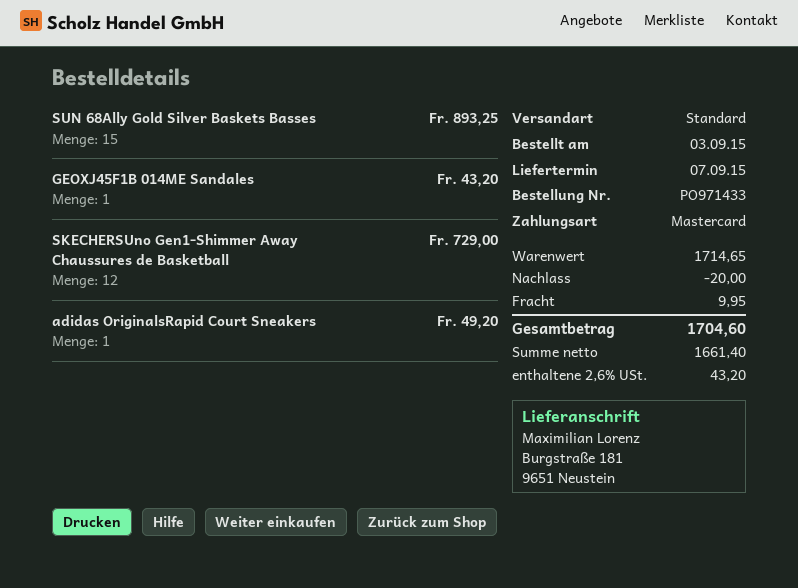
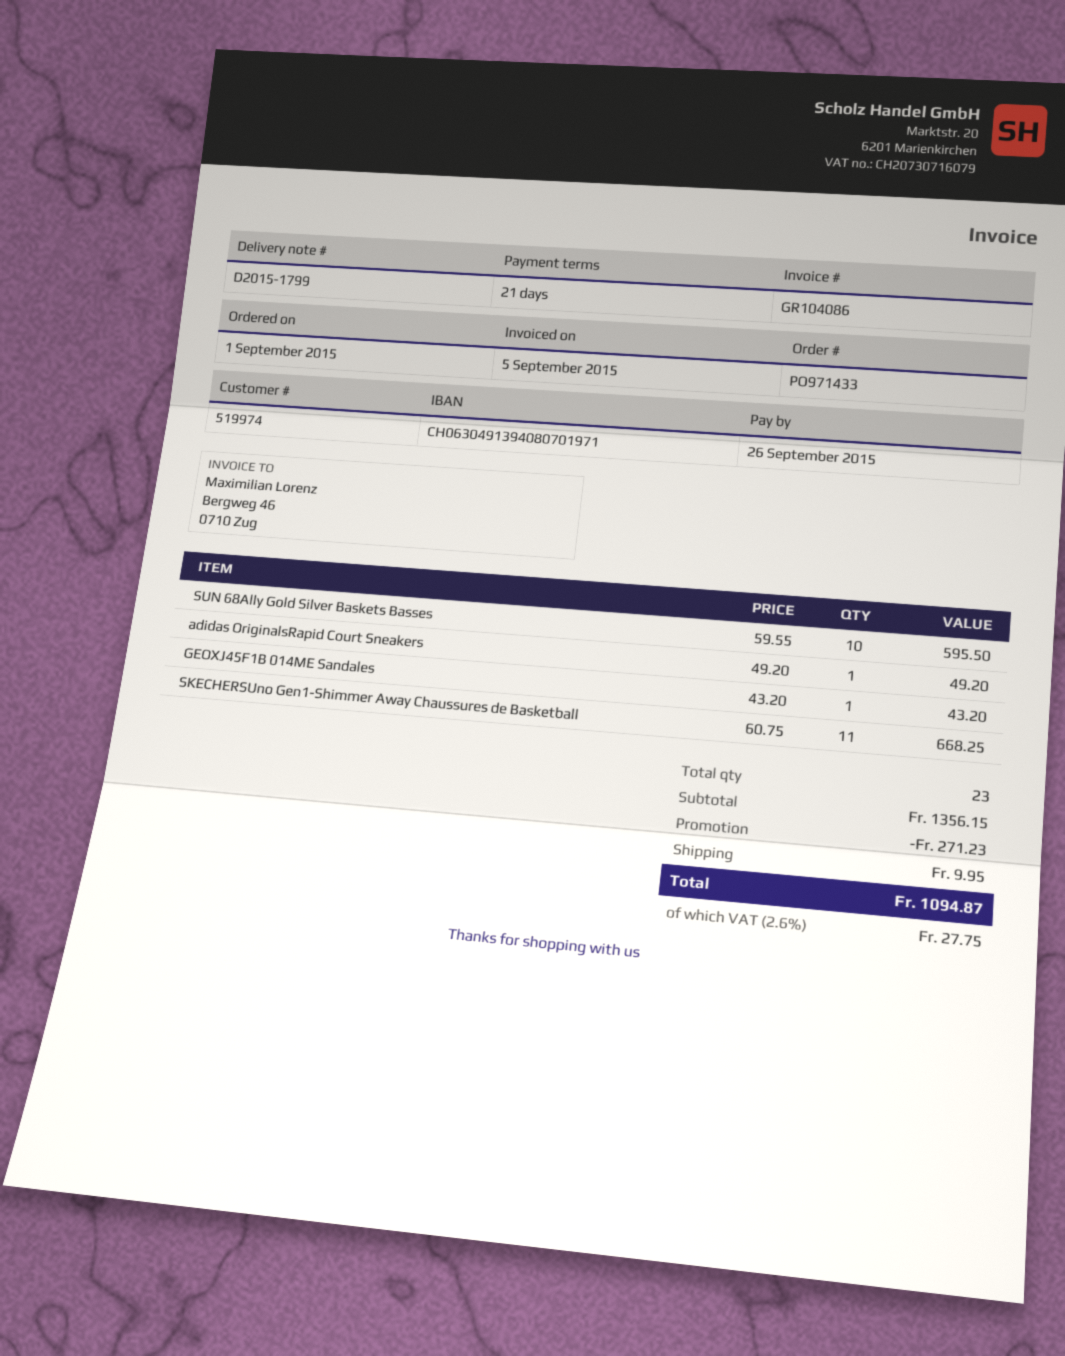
order date: 2015-09-03 -> 2015-09-01
SUN 68Ally Gold Silver Baskets Basses: 15 for 893.25 -> 10 for 595.50
SKECHERSUno Gen1-Shimmer Away Chaussures de Basketball: 12 for 729.00 -> 11 for 668.25
subtotal: 1714.65 -> 1356.15
discount: 20.00 -> 271.23
tax: 2.6% = 43.20 -> 2.6% = 27.75
total: 1704.60 -> 1094.87

